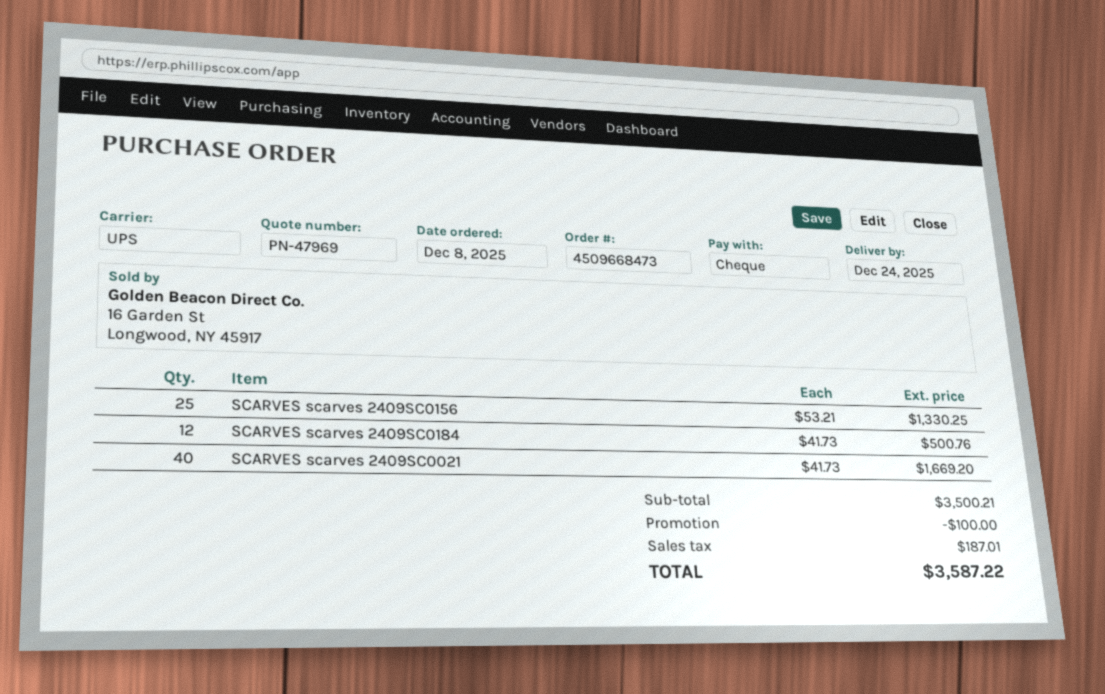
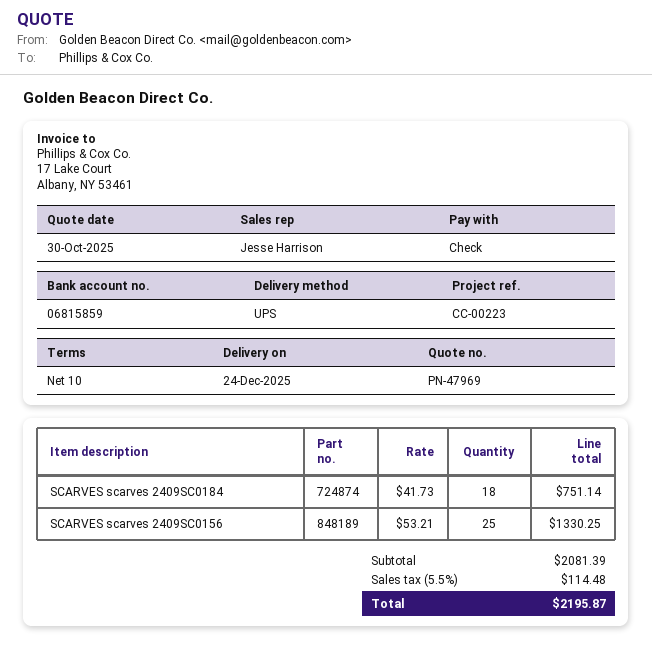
SCARVES scarves 2409SC0184: 12 x 41.73 = 500.76 -> 18 x 41.73 = 751.14
SCARVES scarves 2409SC0021: 40 x 41.73 = 1669.20 -> none
subtotal: 3500.21 -> 2081.39
discount: 100.00 -> none
tax: 187.01 -> 114.48
total: 3587.22 -> 2195.87

